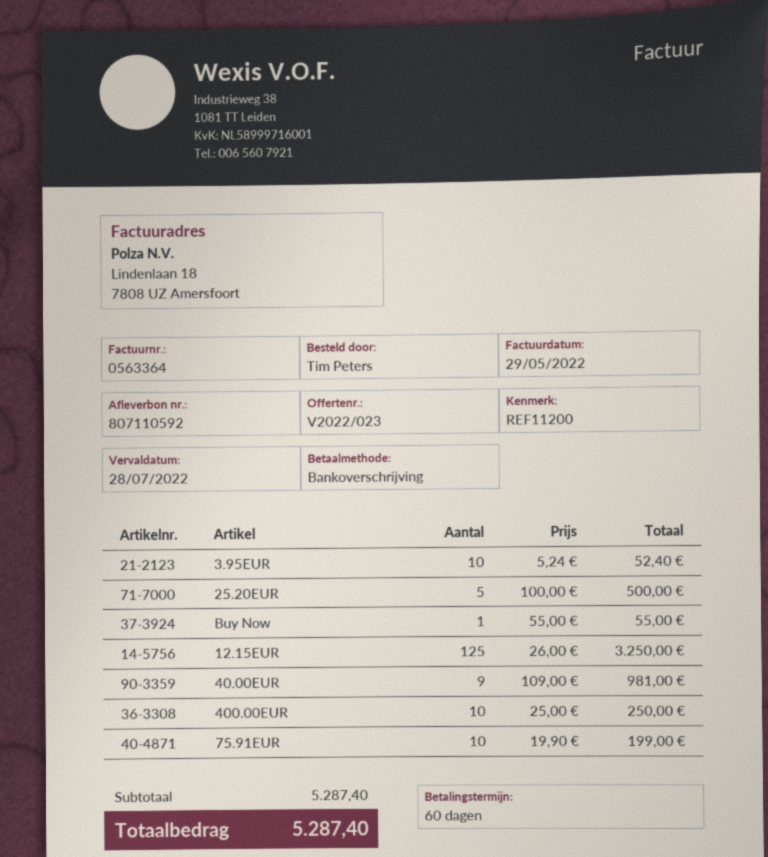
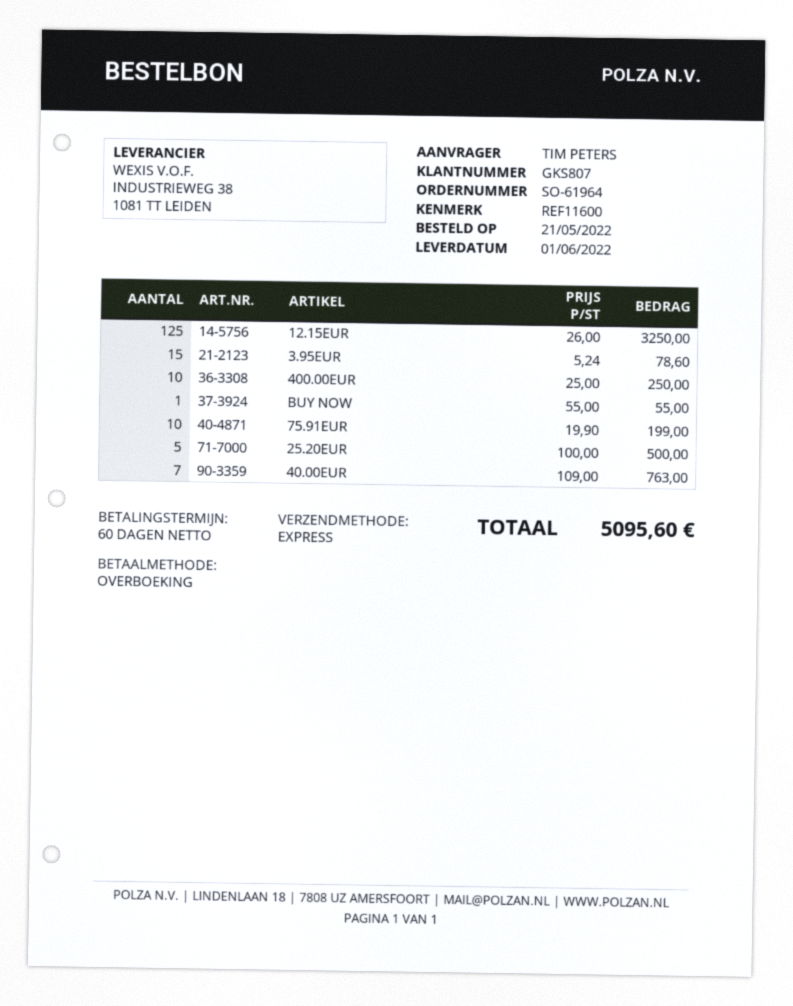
reference: REF11200 -> REF11600
3.95EUR: 10 x 5.24 = 52.40 -> 15 x 5.24 = 78.60
40.00EUR: 9 x 109.00 = 981.00 -> 7 x 109.00 = 763.00
total: 5287.40 -> 5095.60

